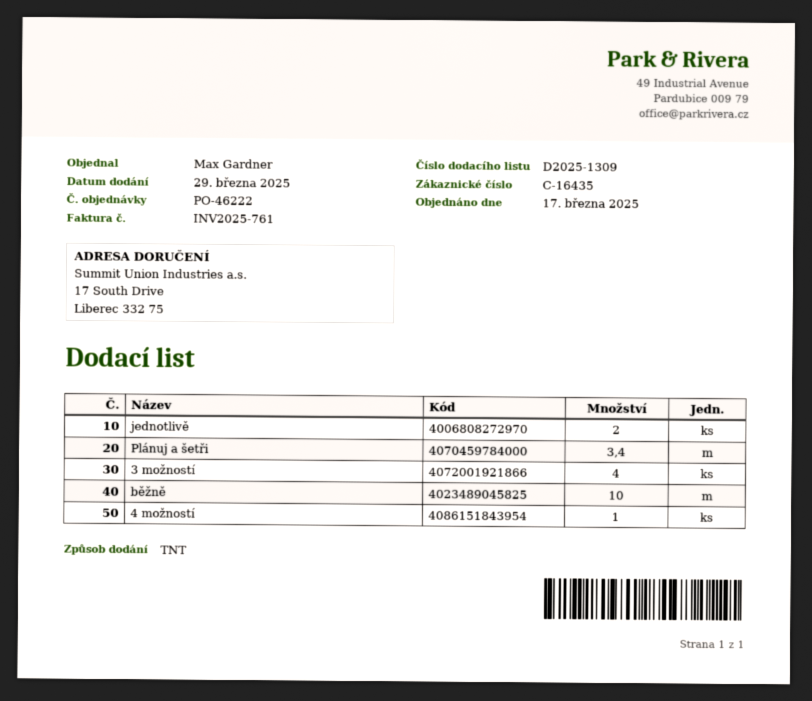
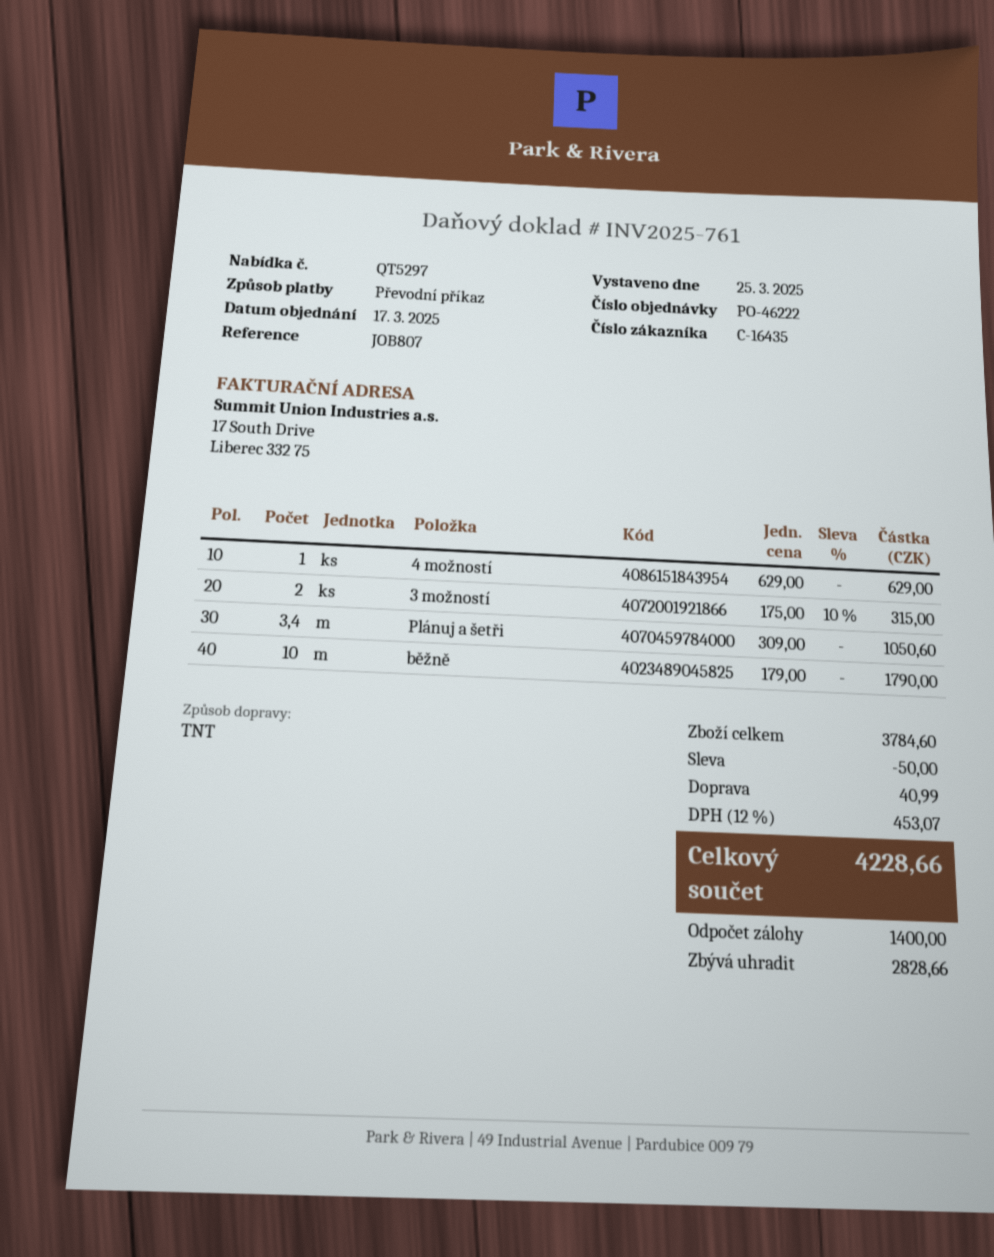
jednotlivě: 2 -> none
3 možností: 4 -> 2

